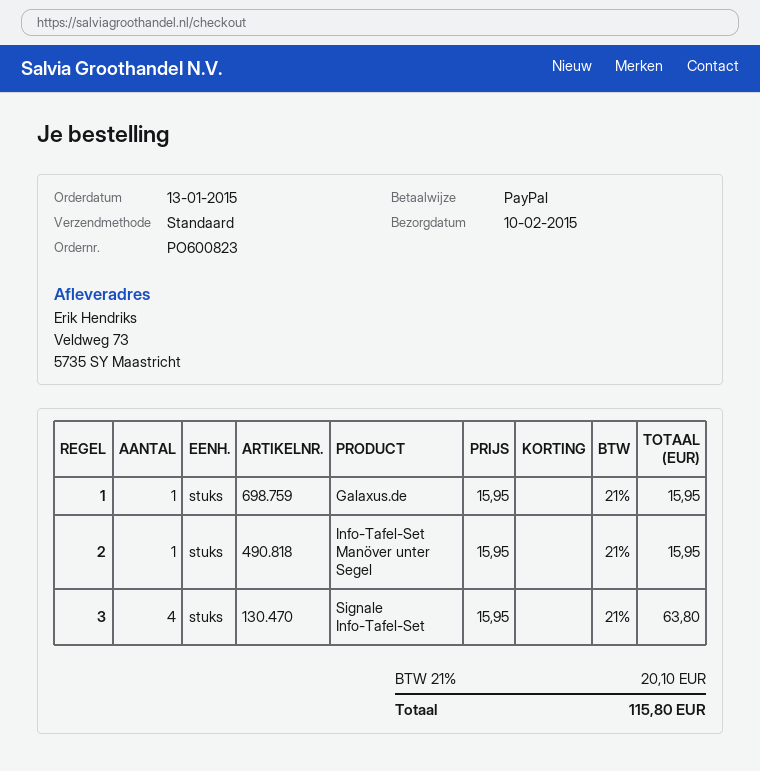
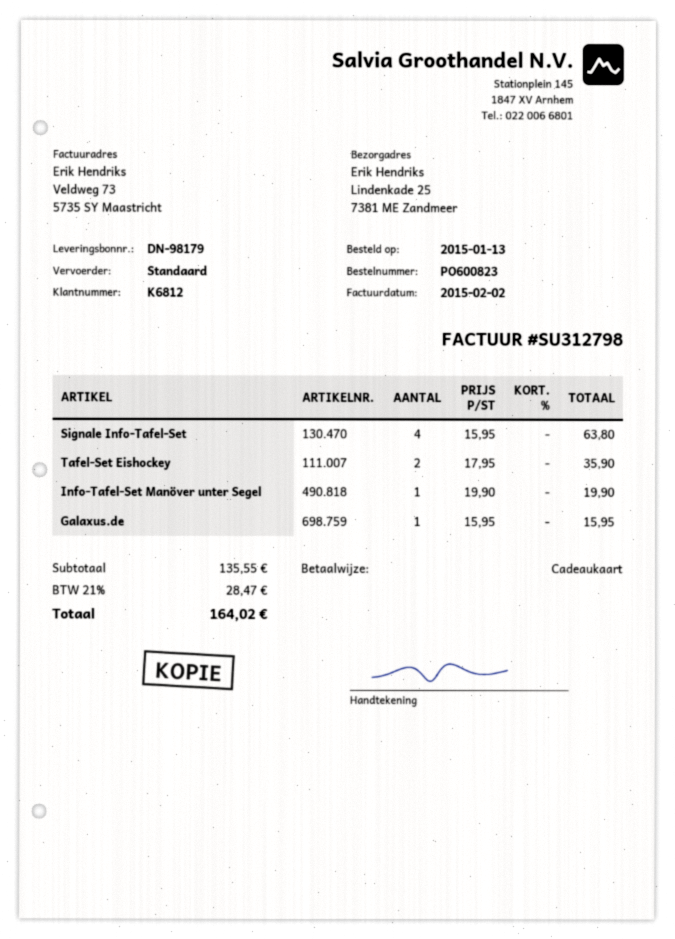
payment method: PayPal -> gift card
ship to: Veldweg 73, 5735 SY Maastricht -> Lindenkade 25, 7381 ME Zandmeer
Info-Tafel-Set Manöver unter Segel: 1 x 15.95 = 15.95 -> 1 x 19.90 = 19.90
Tafel-Set Eishockey: none -> 2 x 17.95 = 35.90
tax: 21% = 20.10 -> 21% = 28.47
total: 115.80 -> 164.02

